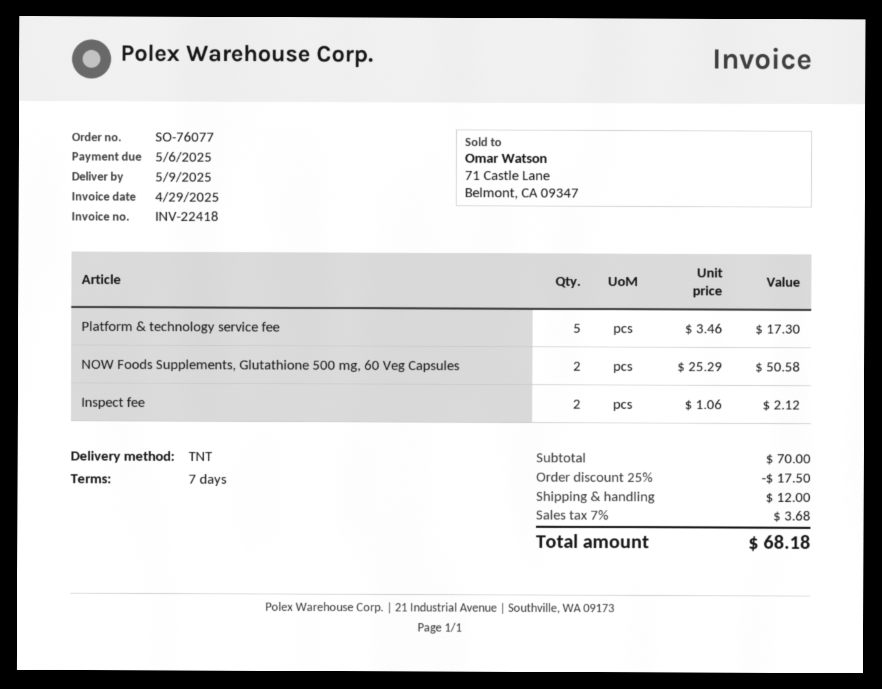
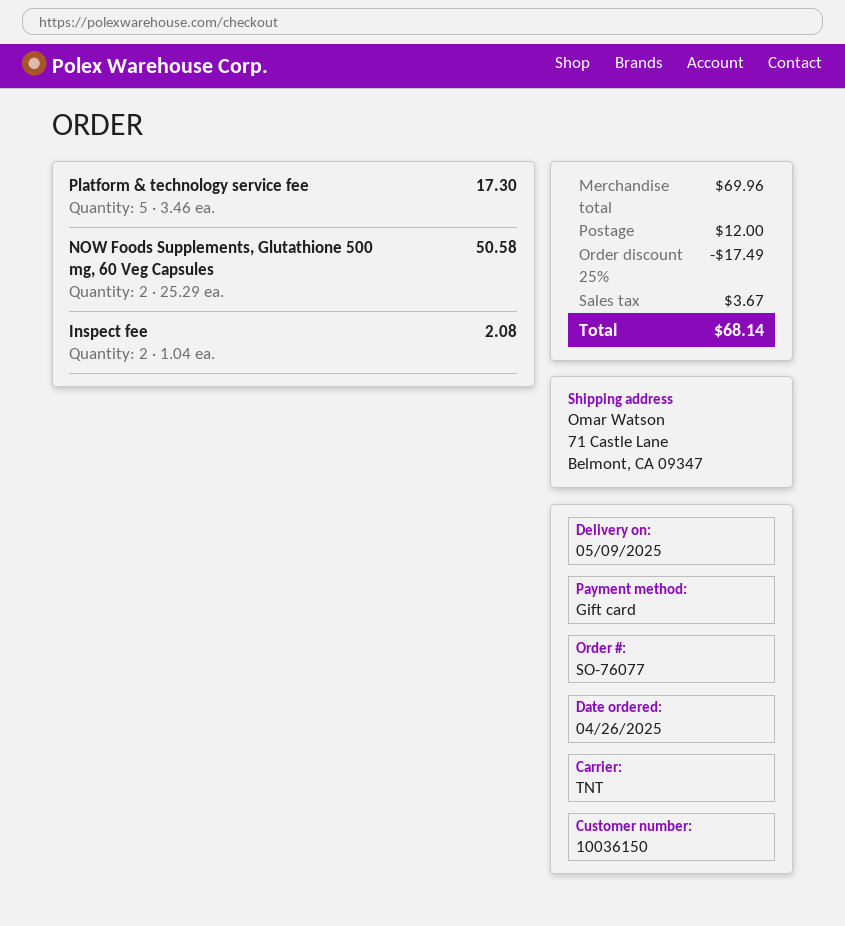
Inspect fee: 2 x 1.06 = 2.12 -> 2 x 1.04 = 2.08
subtotal: 70.00 -> 69.96
discount: 25% = 17.50 -> 25% = 17.49
tax: 3.68 -> 3.67
total: 68.18 -> 68.14

